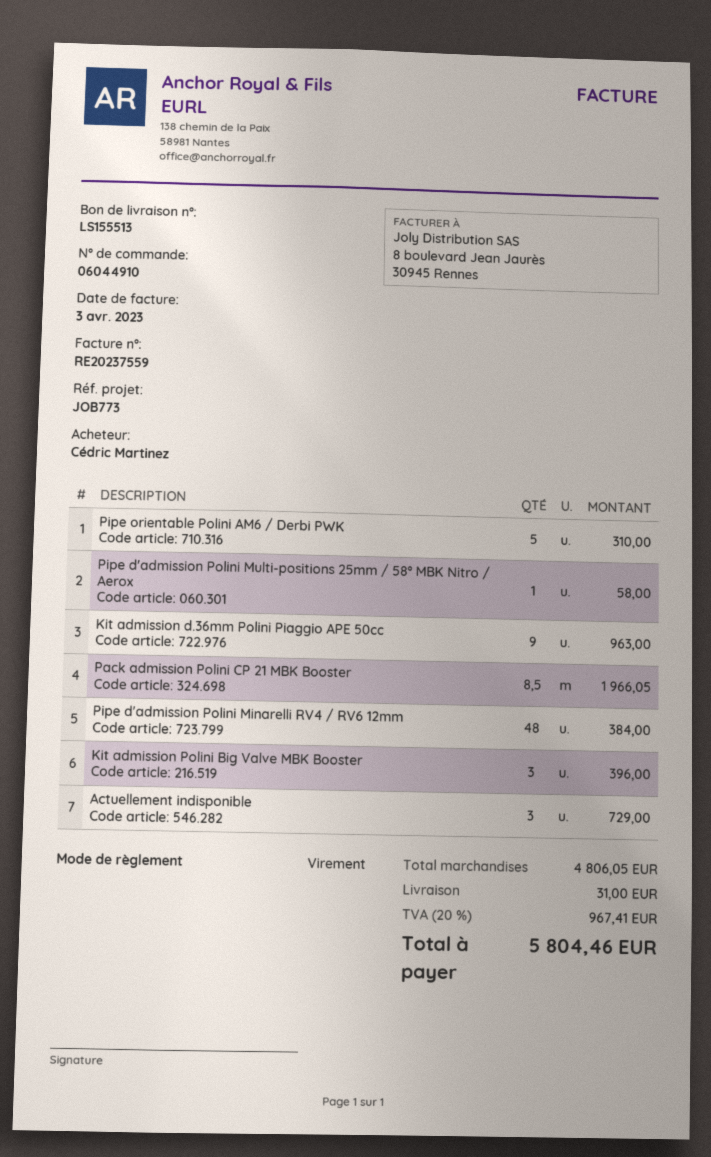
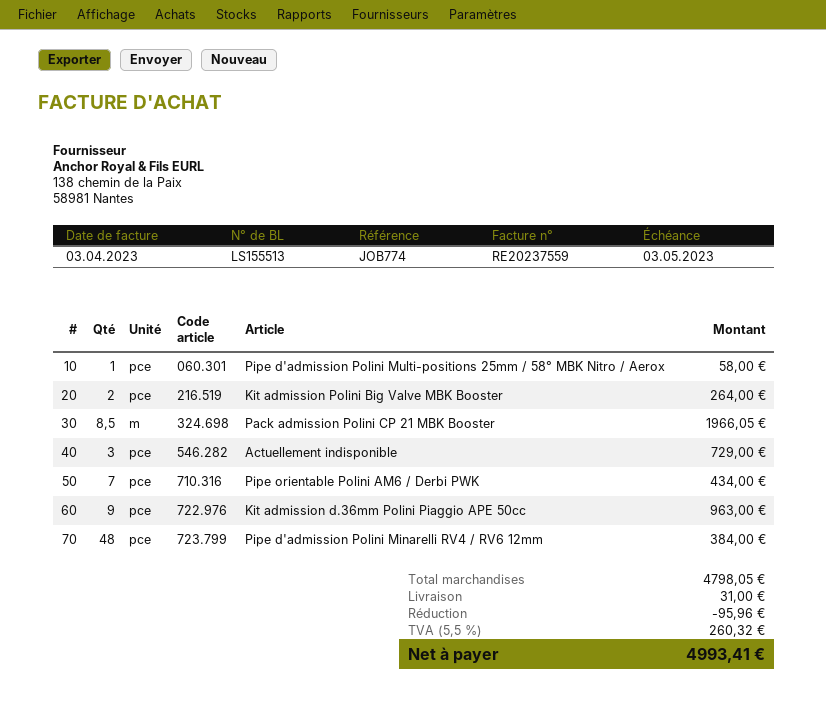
reference: JOB773 -> JOB774
Pipe orientable Polini AM6 / Derbi PWK: 5 for 310.00 -> 7 for 434.00
Kit admission Polini Big Valve MBK Booster: 3 for 396.00 -> 2 for 264.00
subtotal: 4806.05 -> 4798.05
discount: none -> 95.96
tax: 20% = 967.41 -> 5.5% = 260.32
total: 5804.46 -> 4993.41

